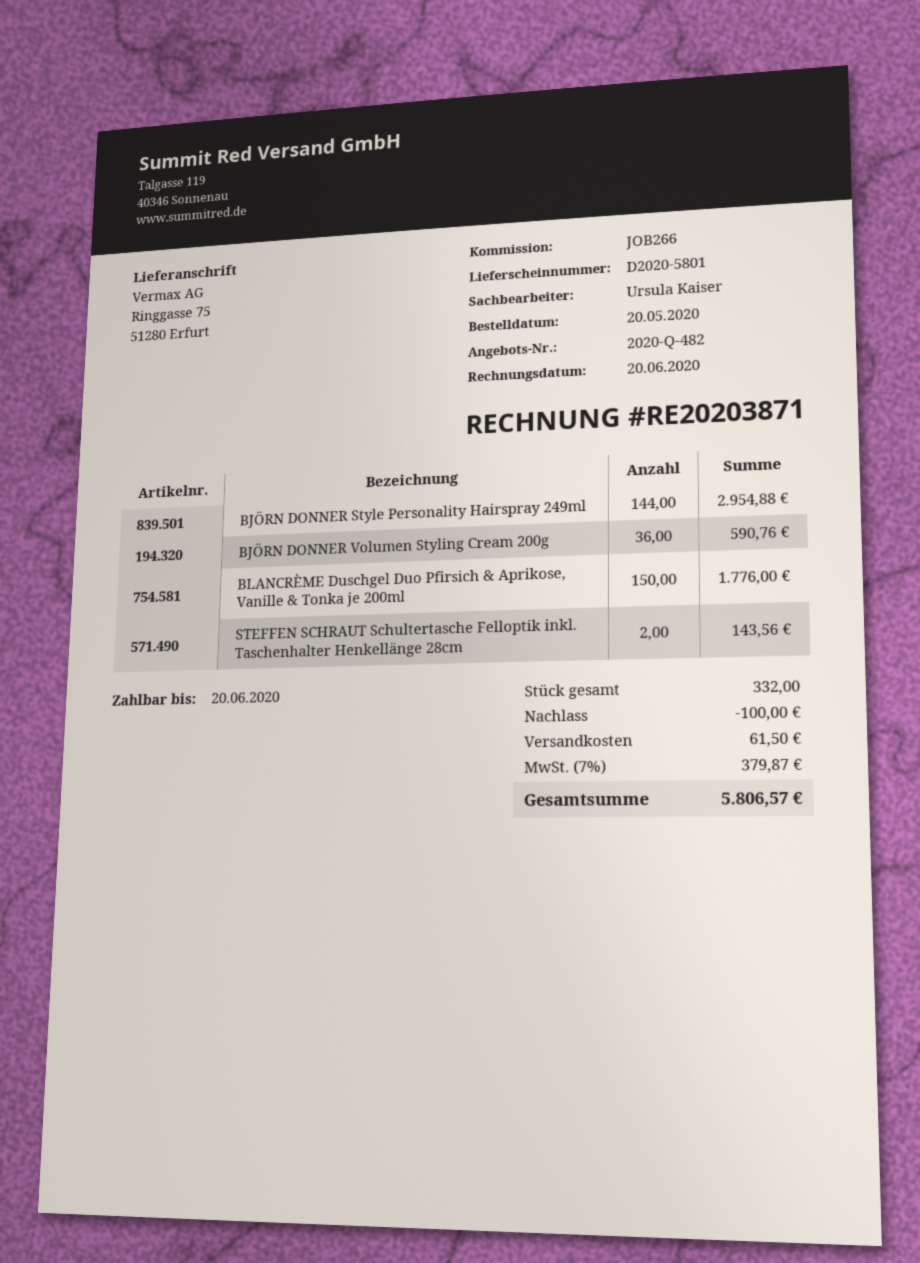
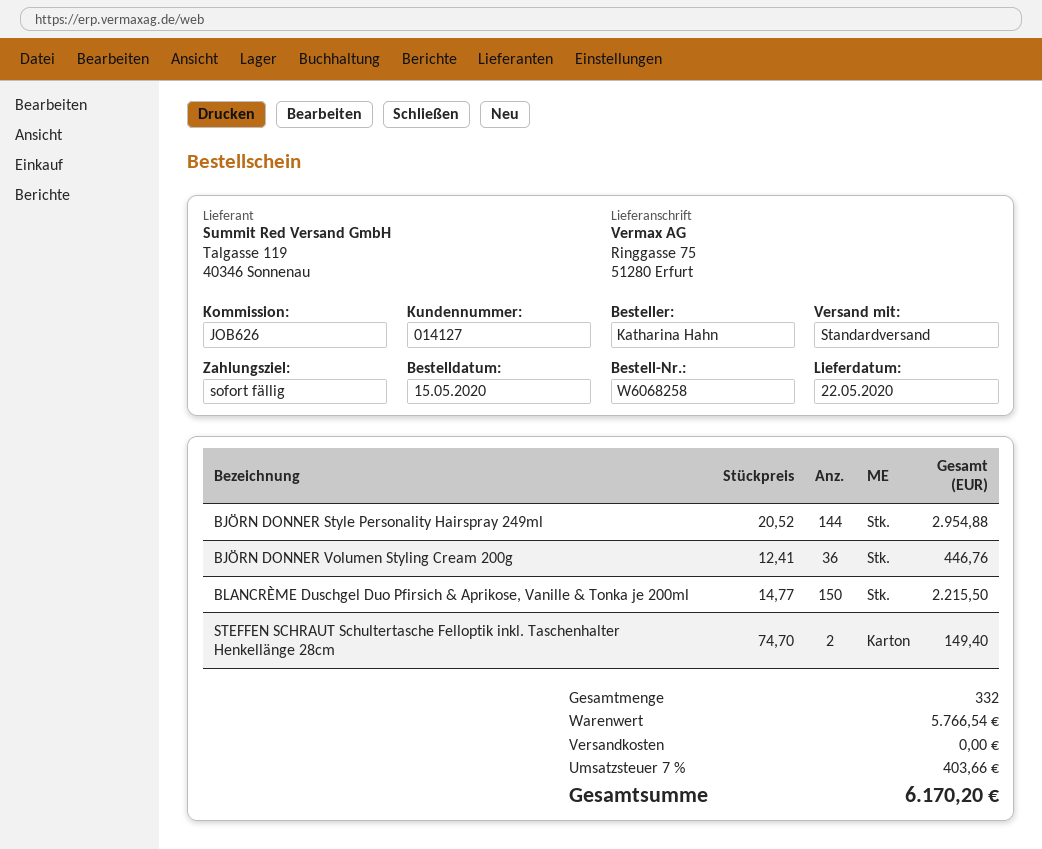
order date: 2020-05-20 -> 2020-05-15
reference: JOB266 -> JOB626
BJÖRN DONNER Volumen Styling Cream 200g: 36 for 590.76 -> 36 for 446.76
BLANCRÈME Duschgel Duo Pfirsich & Aprikose, Vanille & Tonka je 200ml: 150 for 1776.00 -> 150 for 2215.50
STEFFEN SCHRAUT Schultertasche Felloptik inkl. Taschenhalter Henkellänge 28cm: 2 for 143.56 -> 2 for 149.40
discount: 100.00 -> none
shipping: 61.50 -> 0.00
tax: 7% = 379.87 -> 7% = 403.66
total: 5806.57 -> 6170.20

